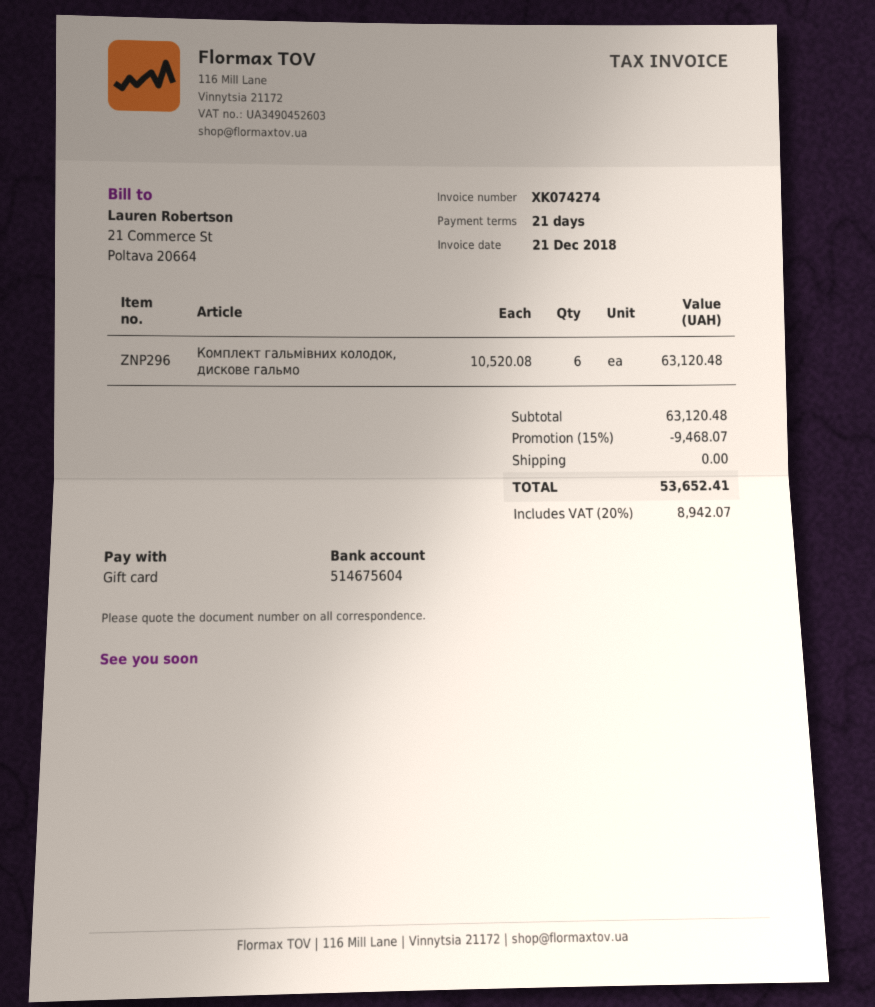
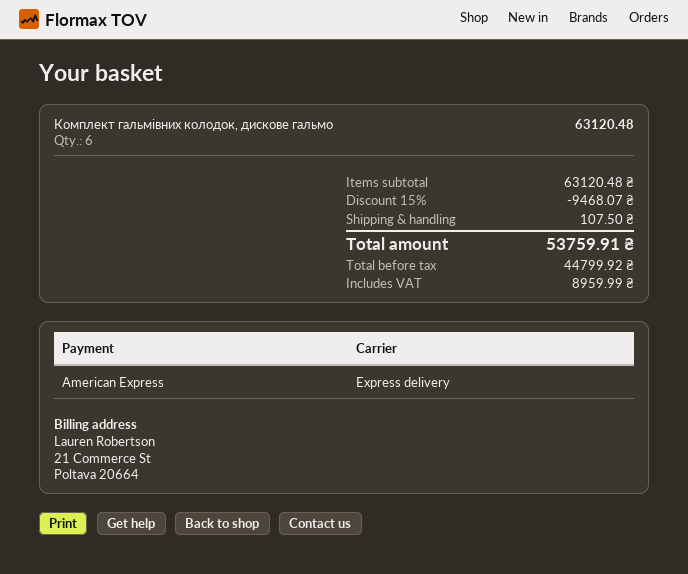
payment method: gift card -> American Express
shipping: 0.00 -> 107.50
tax: 8942.07 -> 8959.99
total: 53652.41 -> 53759.91

